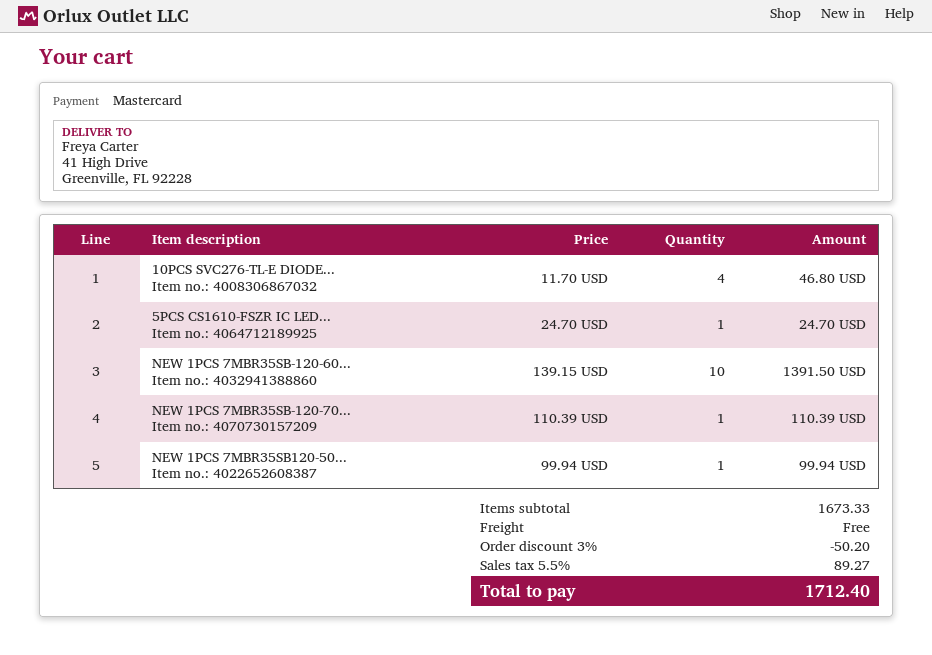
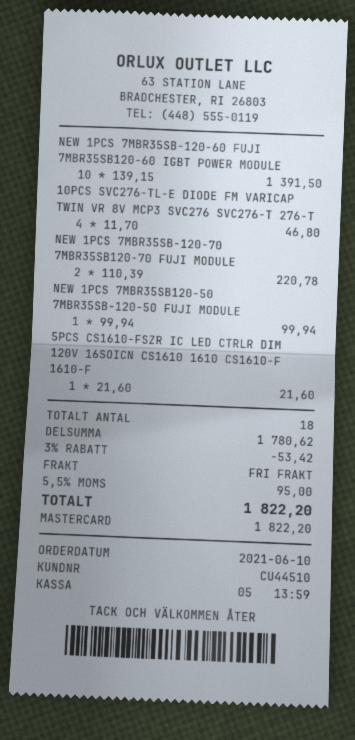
5PCS CS1610-FSZR IC LED...: 1 x 24.70 = 24.70 -> 1 x 21.60 = 21.60
NEW 1PCS 7MBR35SB-120-70...: 1 x 110.39 = 110.39 -> 2 x 110.39 = 220.78
subtotal: 1673.33 -> 1780.62
discount: 3% = 50.20 -> 3% = 53.42
tax: 5.5% = 89.27 -> 5.5% = 95.00
total: 1712.40 -> 1822.20

